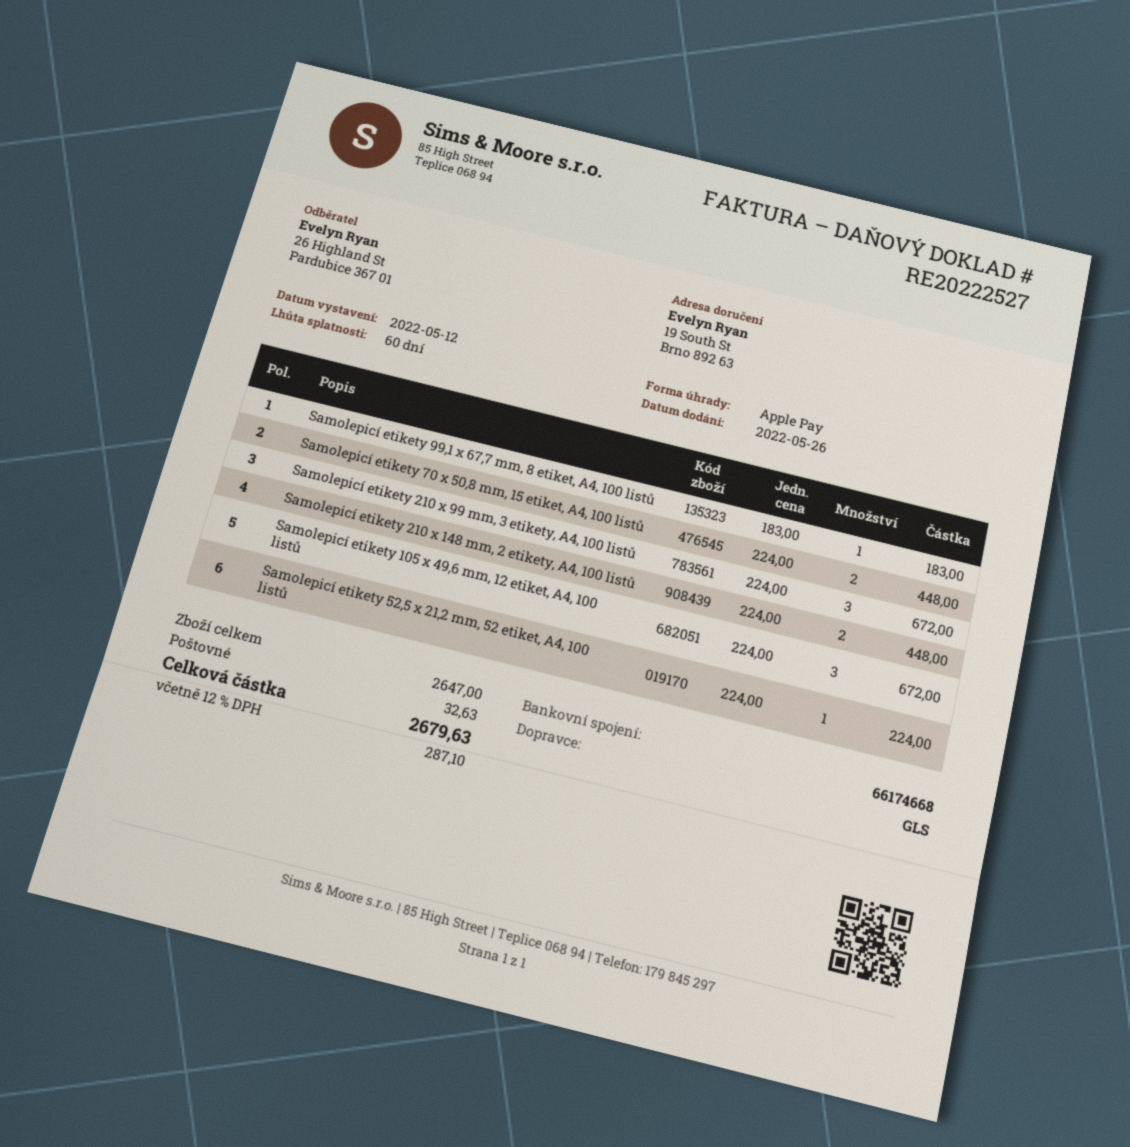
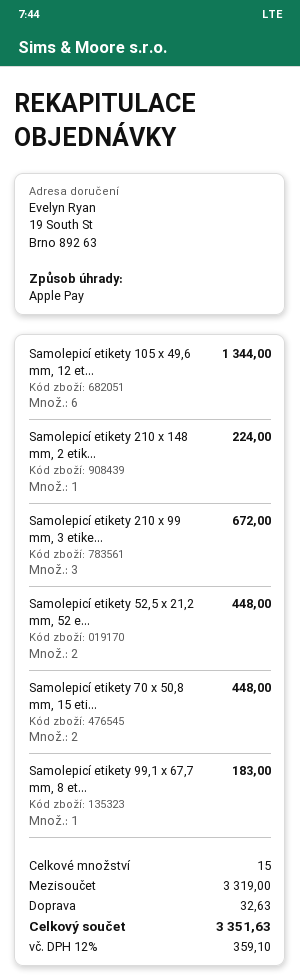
Samolepicí etikety 210 x 148 mm, 2 etikety, A4, 100 listů: 2 for 448.00 -> 1 for 224.00
Samolepicí etikety 105 x 49,6 mm, 12 etiket, A4, 100 listů: 3 for 672.00 -> 6 for 1344.00
Samolepicí etikety 52,5 x 21,2 mm, 52 etiket, A4, 100 listů: 1 for 224.00 -> 2 for 448.00
subtotal: 2647.00 -> 3319.00
tax: 12% = 287.10 -> 12% = 359.10
total: 2679.63 -> 3351.63

